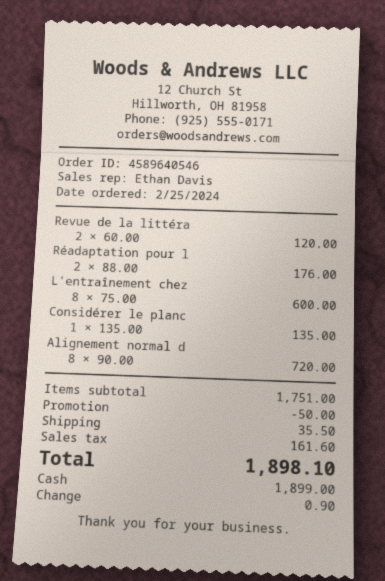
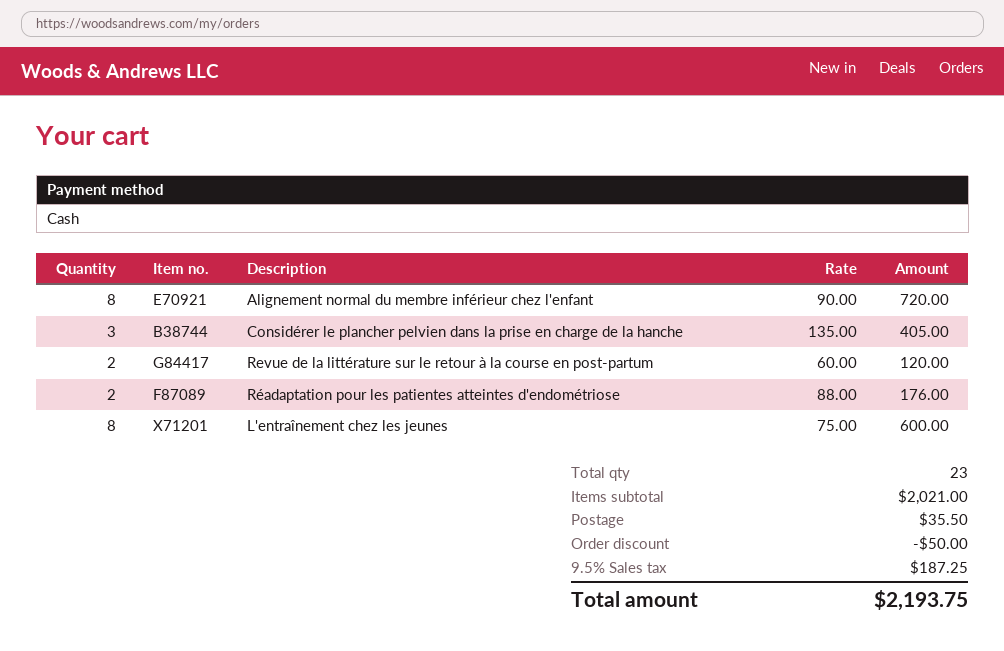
Considérer le planc: 1 x 135.00 = 135.00 -> 3 x 135.00 = 405.00
subtotal: 1751.00 -> 2021.00
tax: 161.60 -> 187.25
total: 1898.10 -> 2193.75

